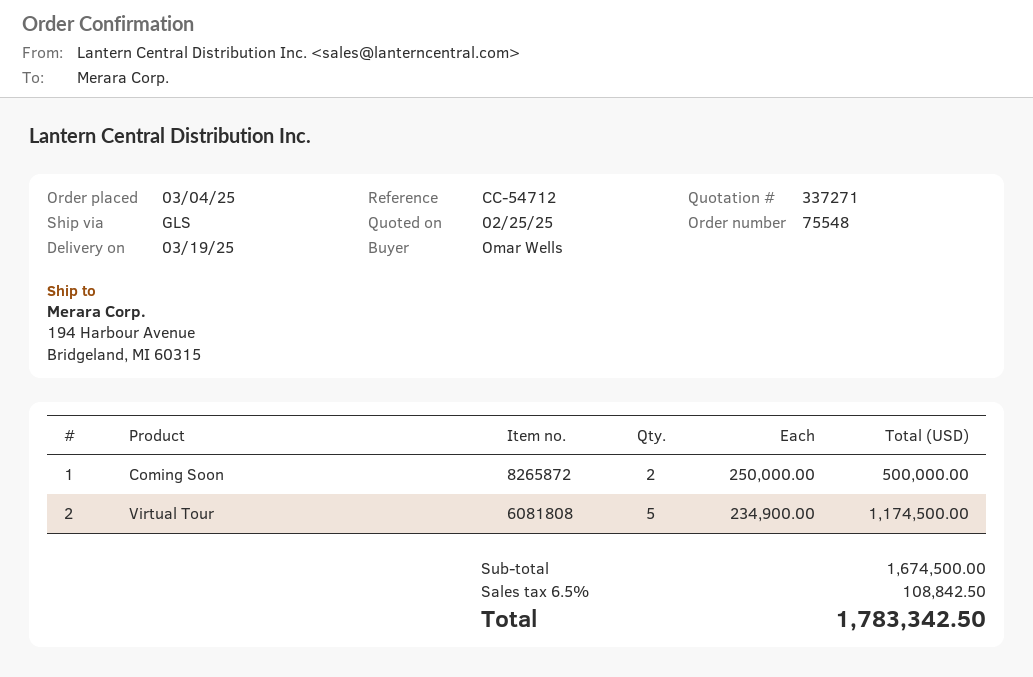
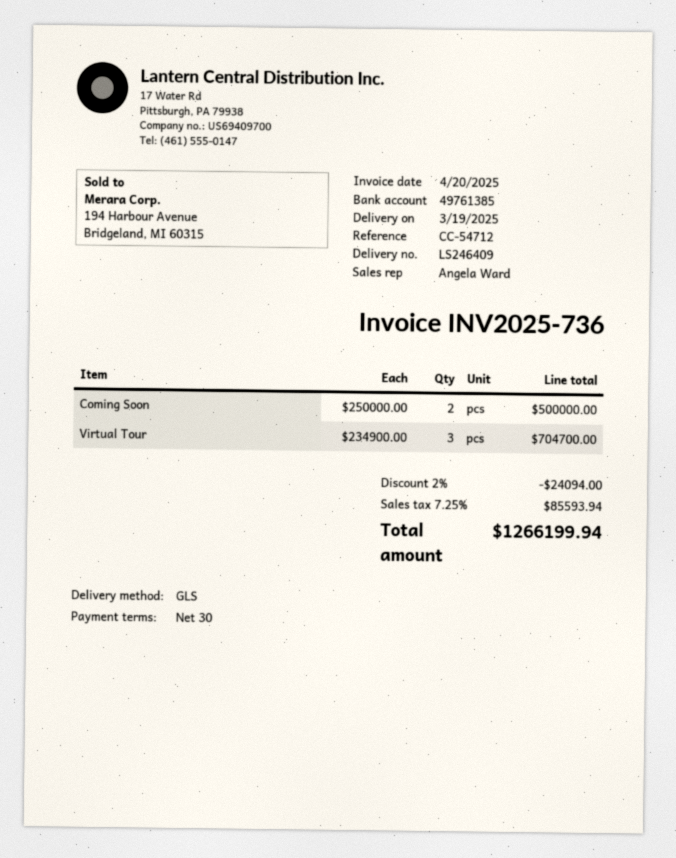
Virtual Tour: 5 x 234900.00 = 1174500.00 -> 3 x 234900.00 = 704700.00
discount: none -> 2% = 24094.00
tax: 6.5% = 108842.50 -> 7.25% = 85593.94
total: 1783342.50 -> 1266199.94

